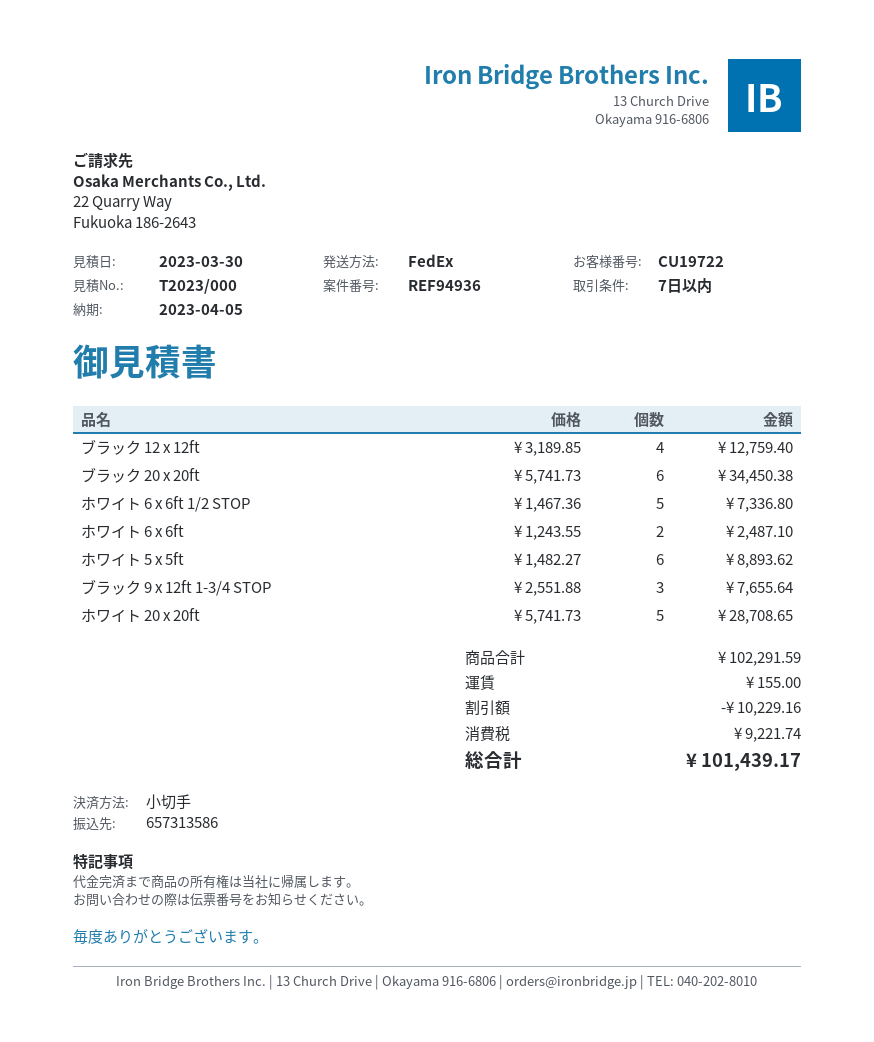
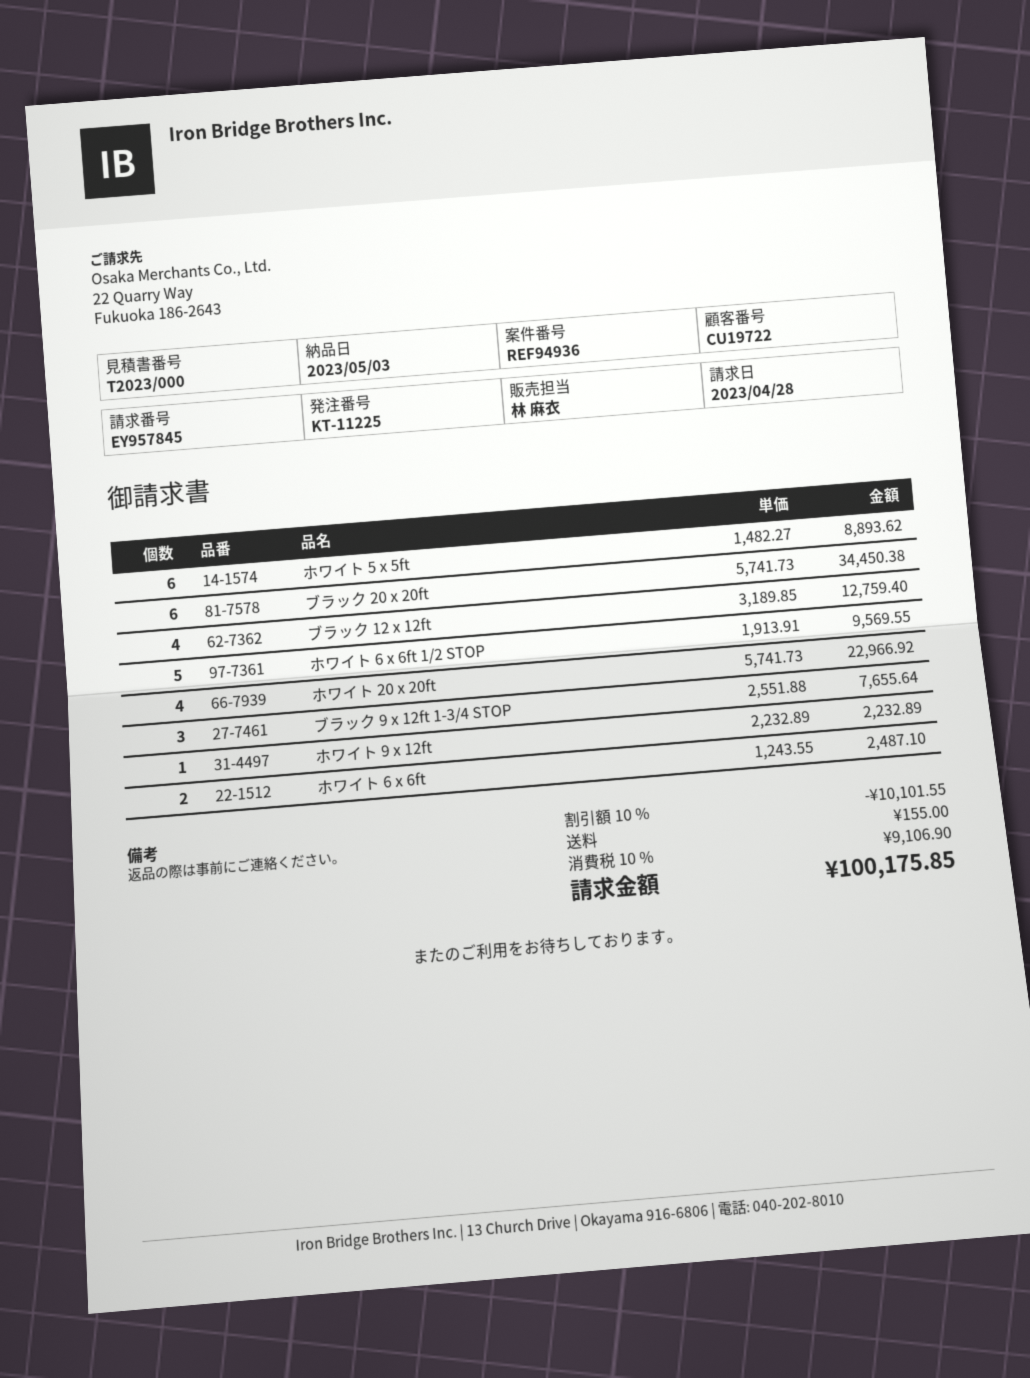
delivery date: 2023-04-05 -> 2023-05-03
ホワイト 6 x 6ft 1/2 STOP: 5 x 1467.36 = 7336.80 -> 5 x 1913.91 = 9569.55
ホワイト 20 x 20ft: 5 x 5741.73 = 28708.65 -> 4 x 5741.73 = 22966.92
ホワイト 9 x 12ft: none -> 1 x 2232.89 = 2232.89
discount: 10229.16 -> 10101.55
tax: 9221.74 -> 9106.90
total: 101439.17 -> 100175.85

